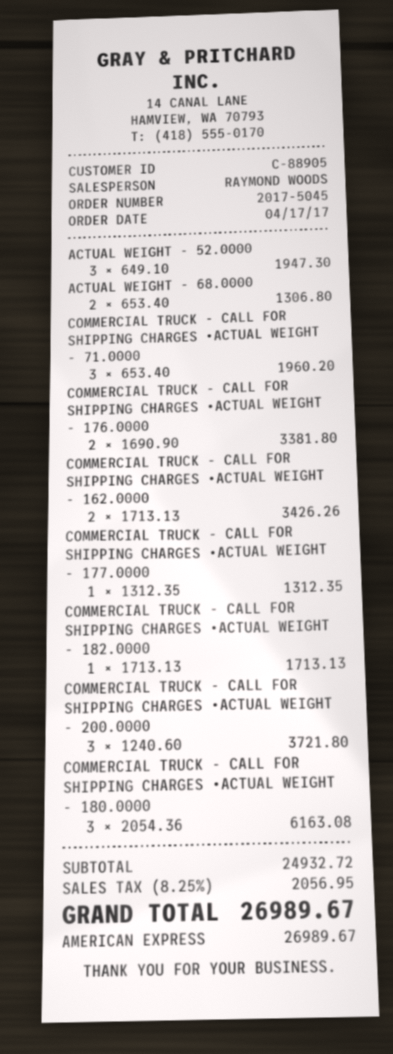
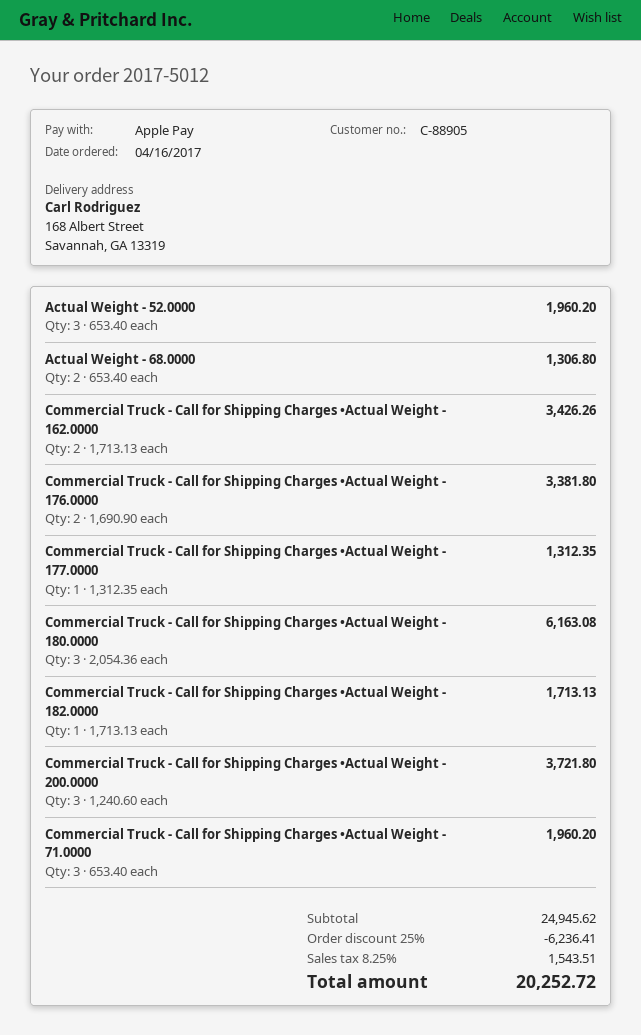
order number: 2017-5045 -> 2017-5012
order date: 2017-04-17 -> 2017-04-16
payment method: American Express -> Apple Pay
ACTUAL WEIGHT - 52.0000: 3 x 649.10 = 1947.30 -> 3 x 653.40 = 1960.20
subtotal: 24932.72 -> 24945.62
discount: none -> 25% = 6236.41
tax: 8.25% = 2056.95 -> 8.25% = 1543.51
total: 26989.67 -> 20252.72

